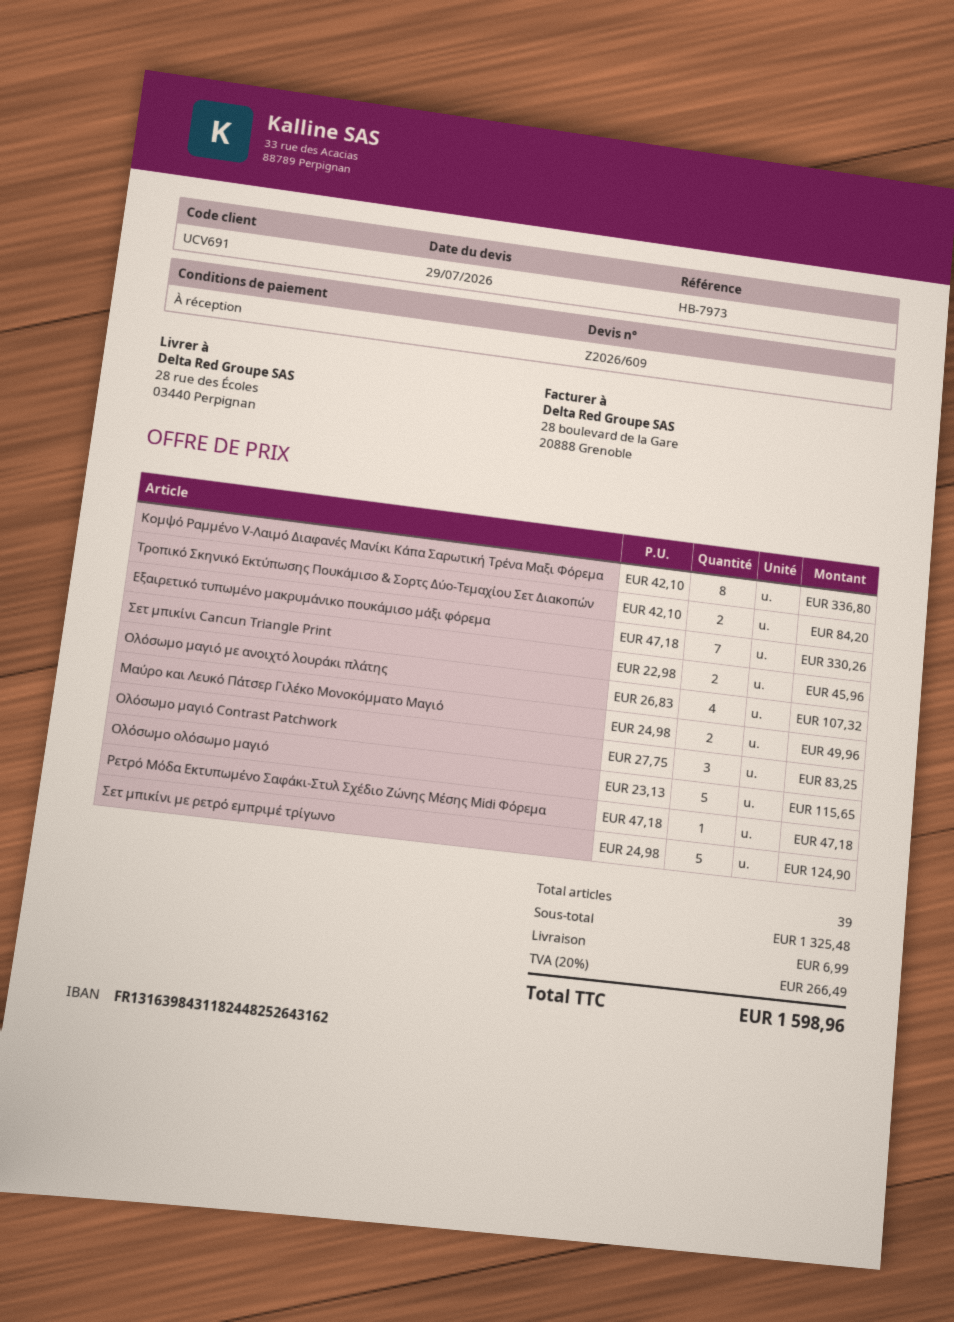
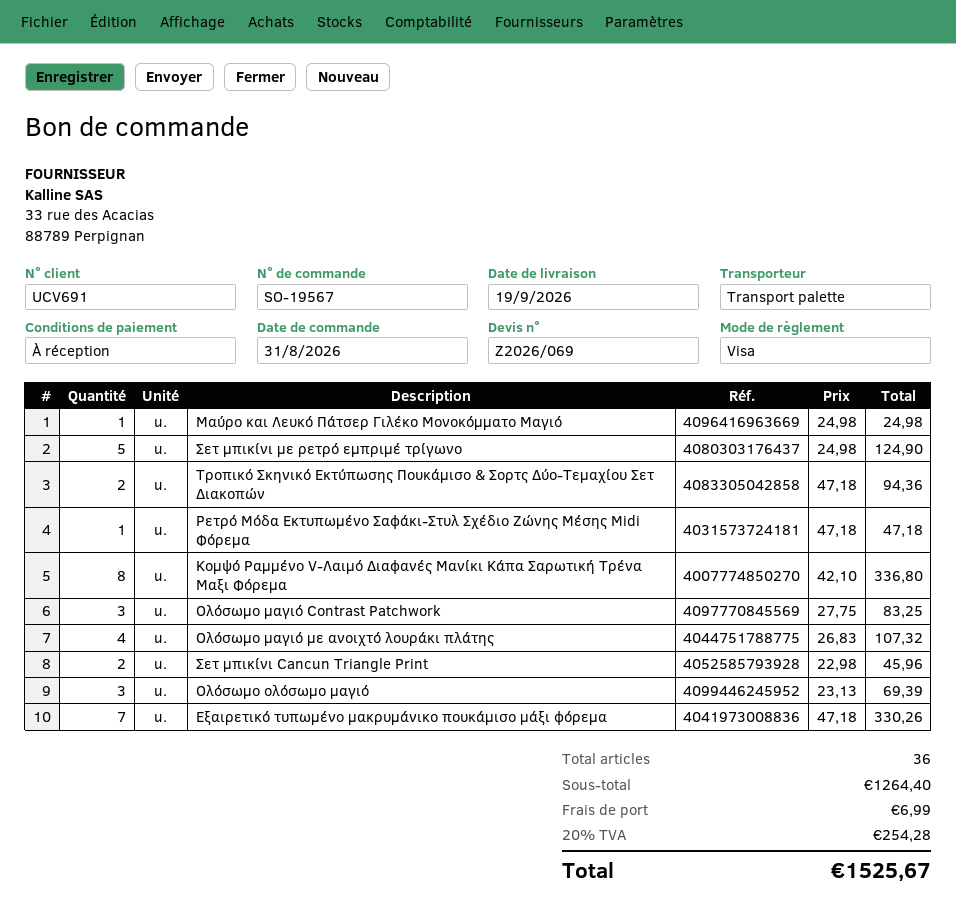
quote number: Z2026/609 -> Z2026/069
Τροπικό Σκηνικό Εκτύπωσης Πουκάμισο & Σορτς Δύο-Τεμαχίου Σετ Διακοπών: 2 x 42.10 = 84.20 -> 2 x 47.18 = 94.36
Μαύρο και Λευκό Πάτσερ Γιλέκο Μονοκόμματο Μαγιό: 2 x 24.98 = 49.96 -> 1 x 24.98 = 24.98
Ολόσωμο ολόσωμο μαγιό: 5 x 23.13 = 115.65 -> 3 x 23.13 = 69.39
total quantity: 39 -> 36
subtotal: 1325.48 -> 1264.40
tax: 20% = 266.49 -> 20% = 254.28
total: 1598.96 -> 1525.67

